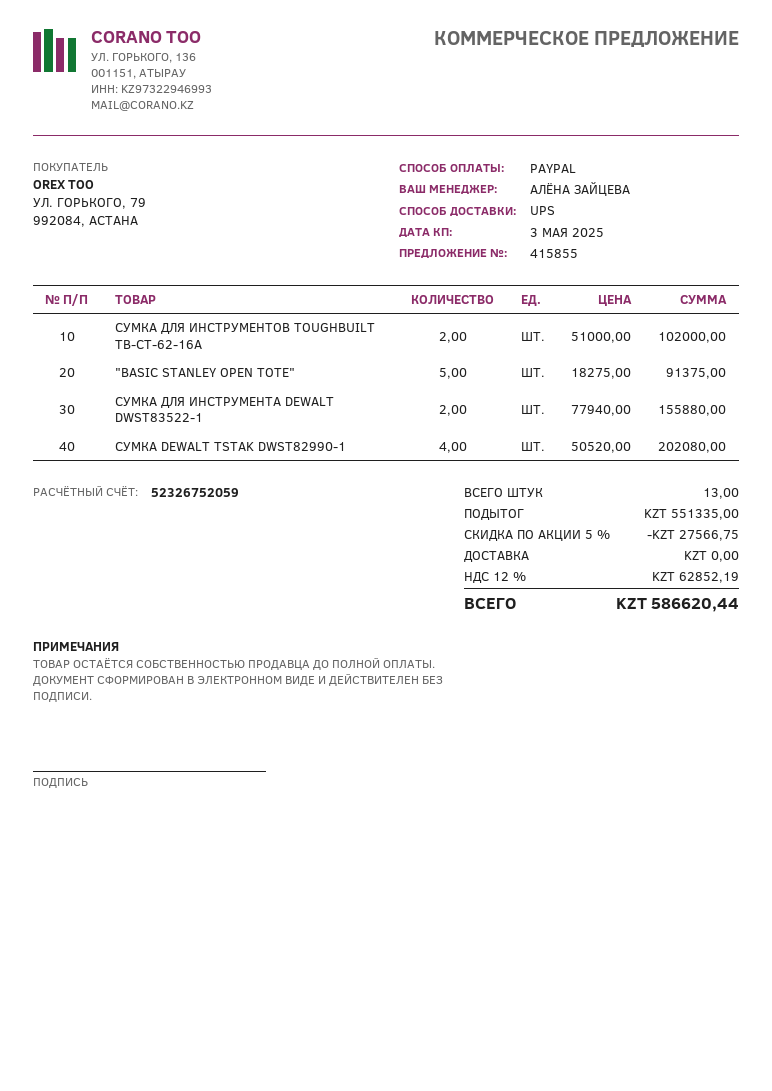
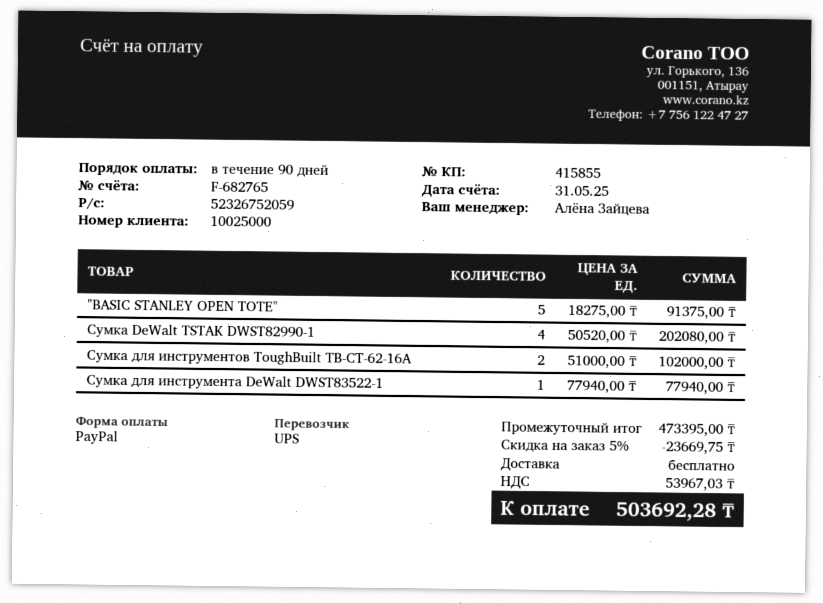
СУМКА ДЛЯ ИНСТРУМЕНТА DEWALT DWST83522-1: 2 x 77940.00 = 155880.00 -> 1 x 77940.00 = 77940.00
subtotal: 551335.00 -> 473395.00
discount: 5% = 27566.75 -> 5% = 23669.75
tax: 62852.19 -> 53967.03
total: 586620.44 -> 503692.28

